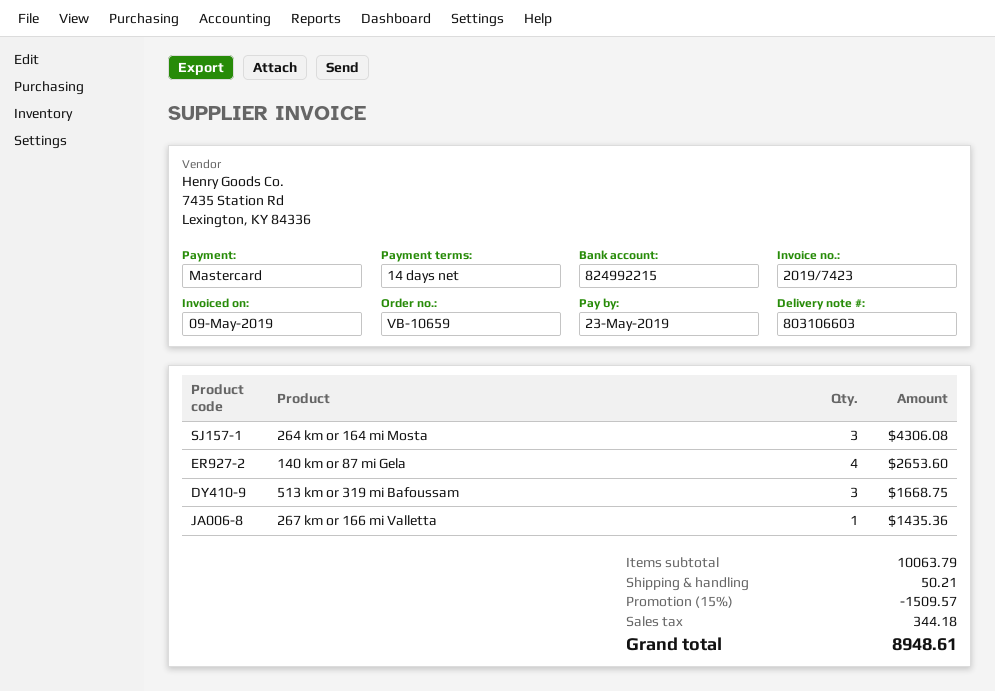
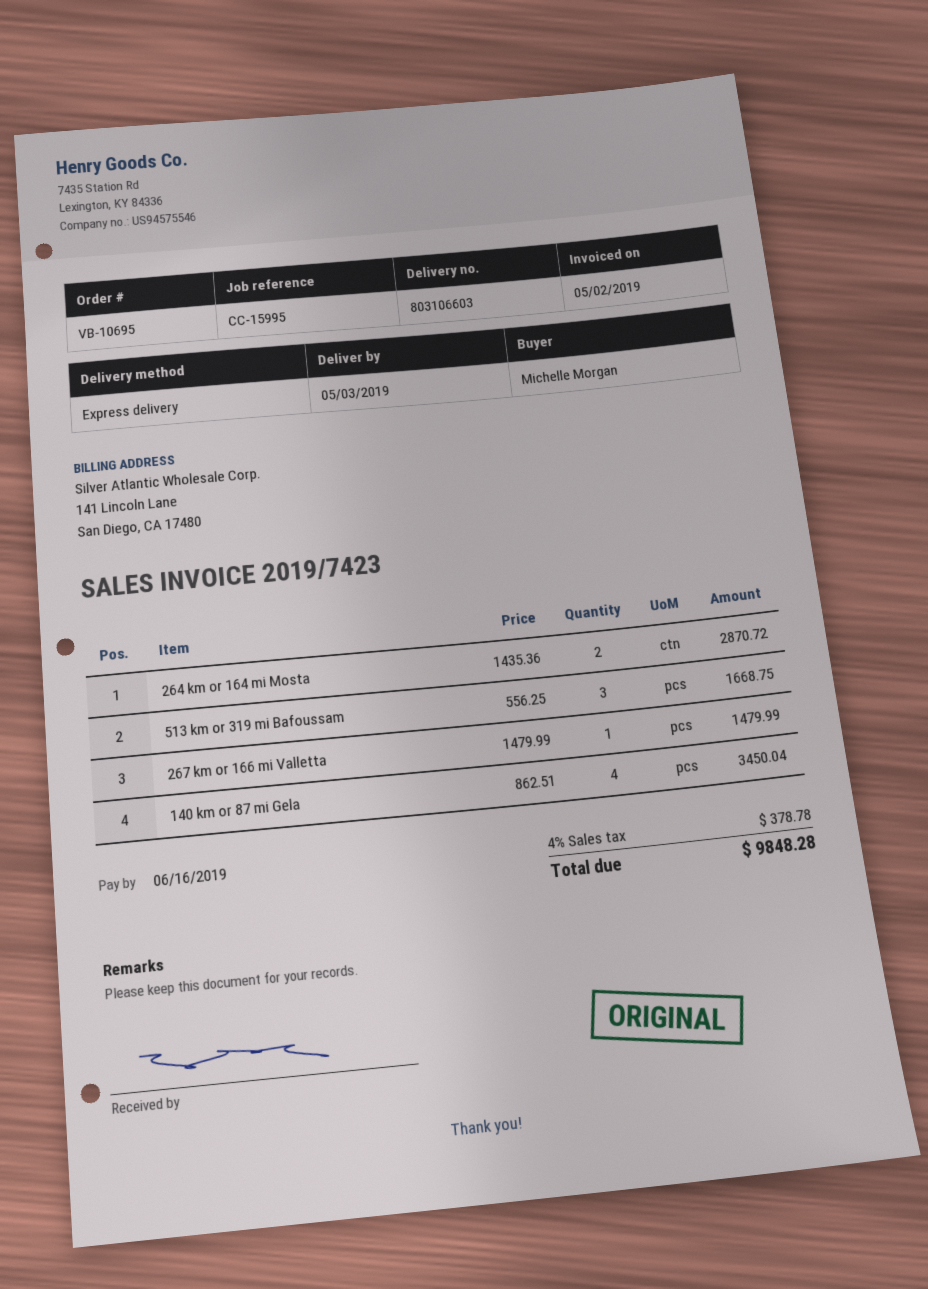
order number: VB-10659 -> VB-10695
invoice date: 2019-05-09 -> 2019-05-02
due date: 2019-05-23 -> 2019-06-16
264 km or 164 mi Mosta: 3 for 4306.08 -> 2 for 2870.72
140 km or 87 mi Gela: 4 for 2653.60 -> 4 for 3450.04
267 km or 166 mi Valletta: 1 for 1435.36 -> 1 for 1479.99
discount: 15% = 1509.57 -> none
shipping: 50.21 -> none
tax: 344.18 -> 378.78
total: 8948.61 -> 9848.28

